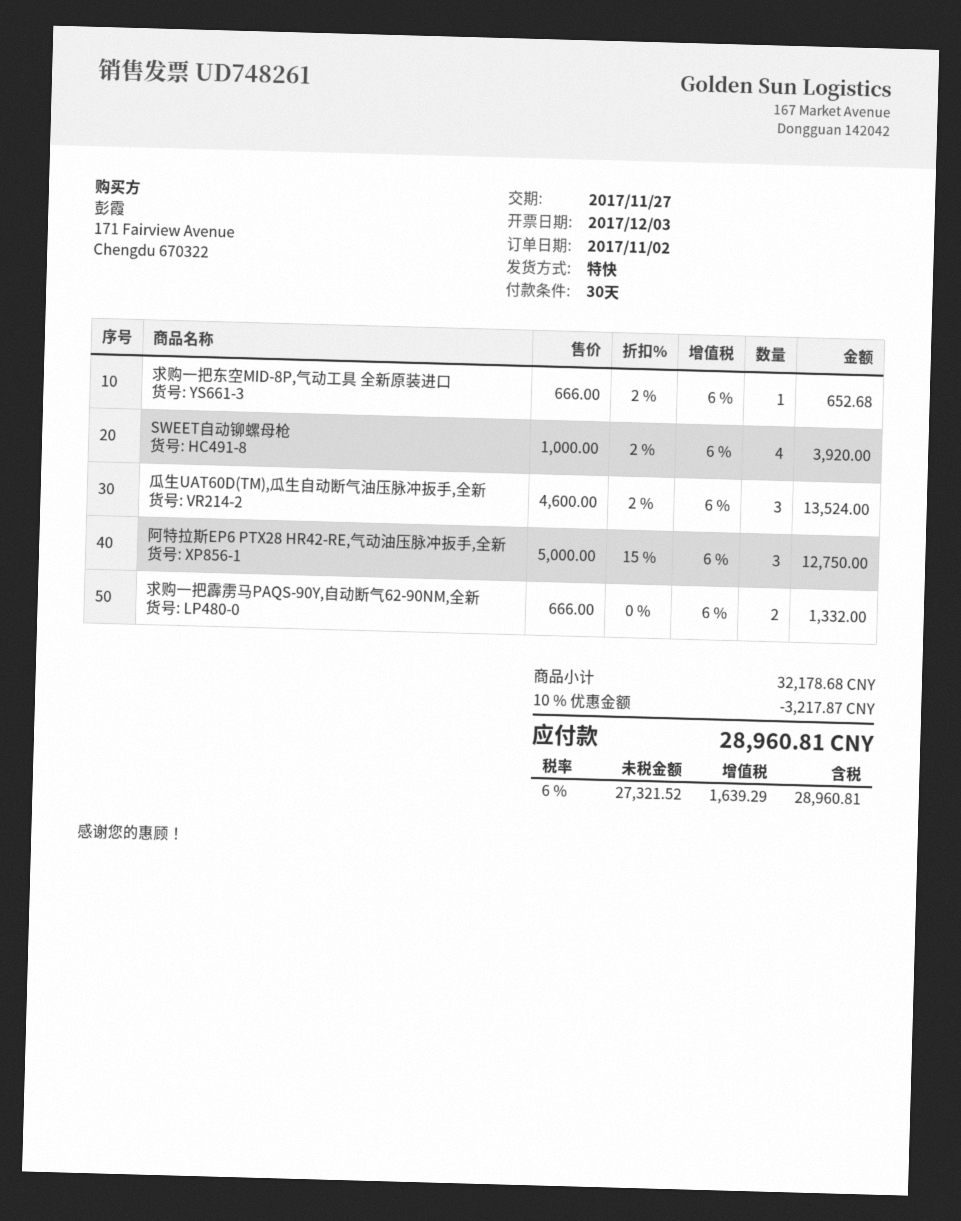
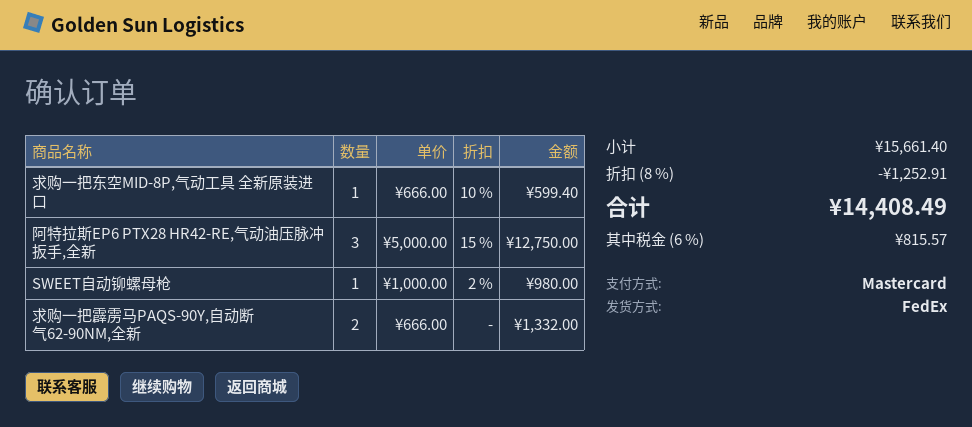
shipping method: express -> FedEx
求购一把东空MID-8P,气动工具 全新原装进口: 1 x 666.00 - 2% = 652.68 -> 1 x 666.00 - 10% = 599.40
SWEET自动铆螺母枪: 4 x 1000.00 - 2% = 3920.00 -> 1 x 1000.00 - 2% = 980.00
瓜生UAT60D(TM),瓜生自动断气油压脉冲扳手,全新: 3 x 4600.00 - 2% = 13524.00 -> none
subtotal: 32178.68 -> 15661.40
discount: 10% = 3217.87 -> 8% = 1252.91
tax: 6% = 1639.29 -> 6% = 815.57
total: 28960.81 -> 14408.49

